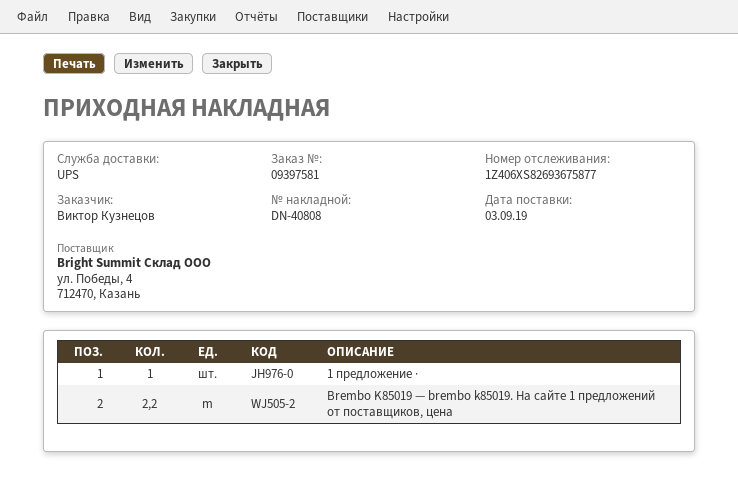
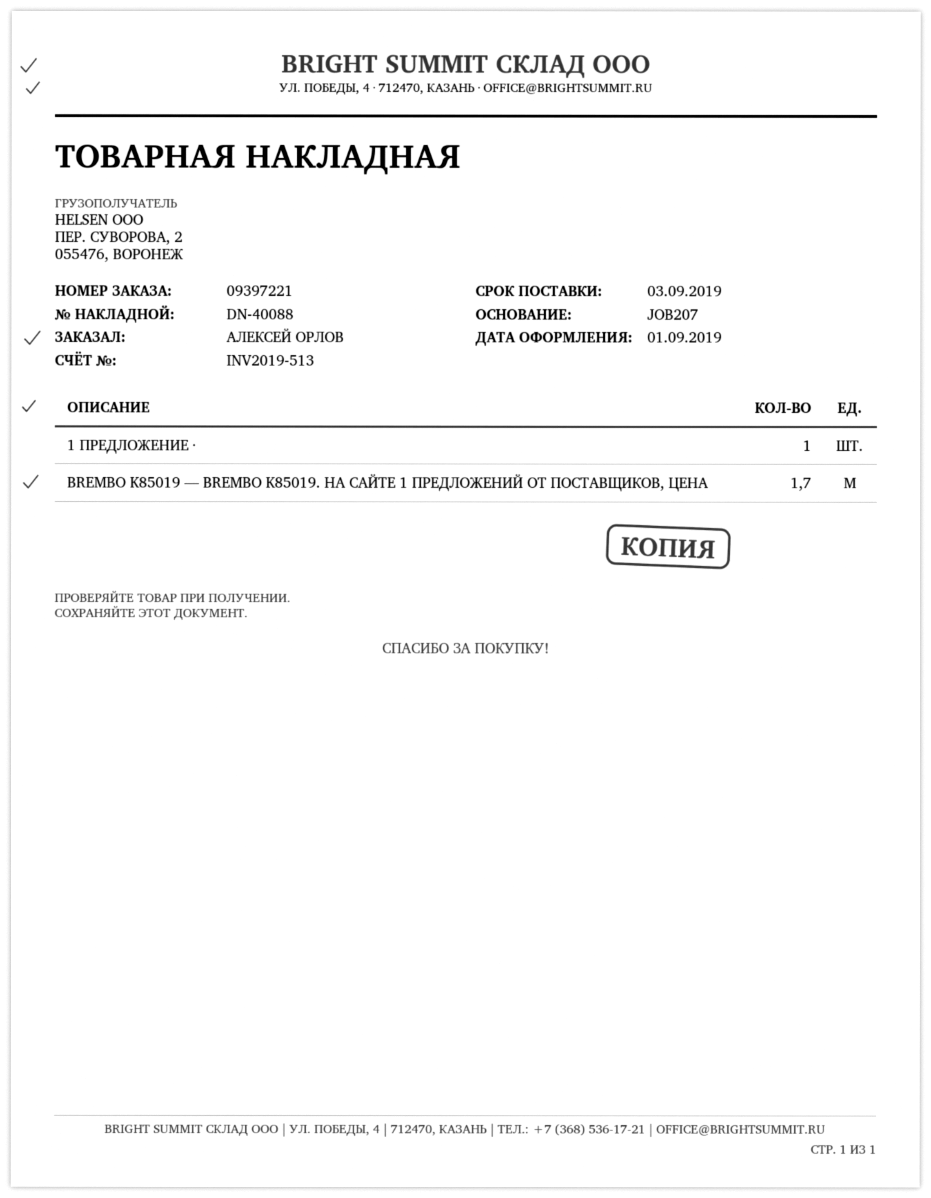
order number: 09397581 -> 09397221
delivery note number: DN-40808 -> DN-40088
ordered by: Виктор Кузнецов -> АЛЕКСЕЙ ОРЛОВ
Brembo K85019 — brembo k85019. На сайте 1 предложений от поставщиков, цена: 2.2 -> 1.7

